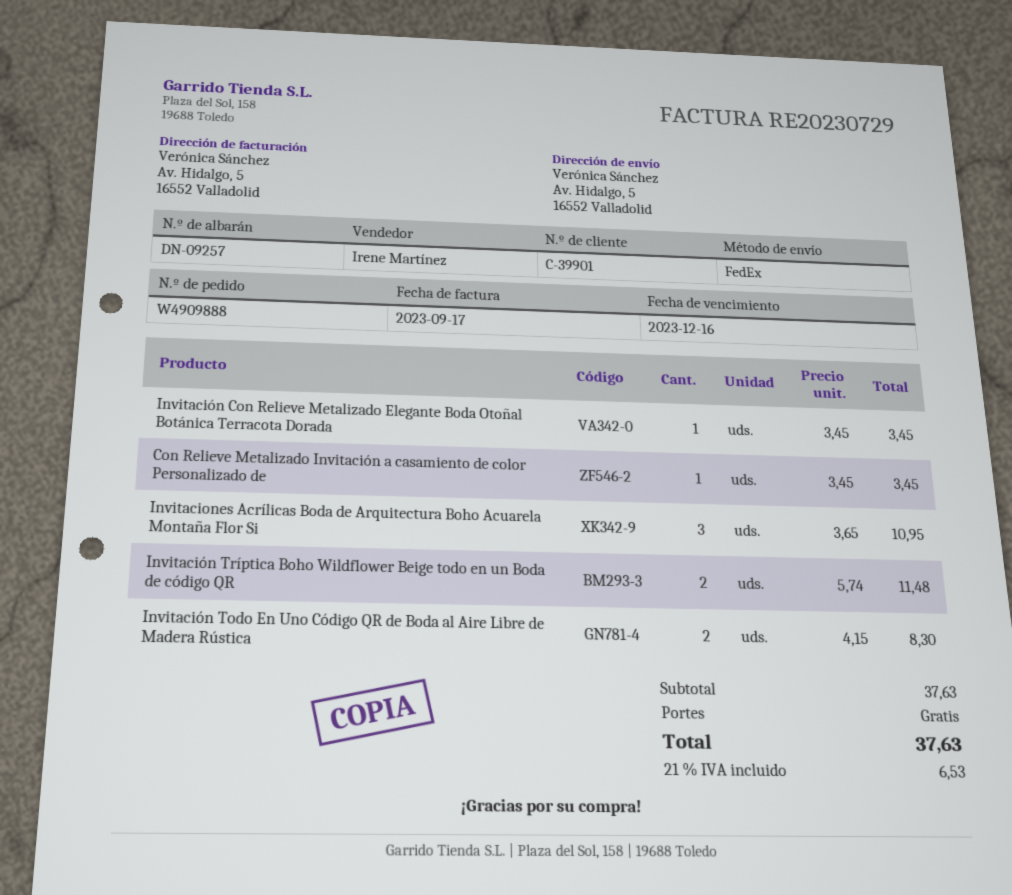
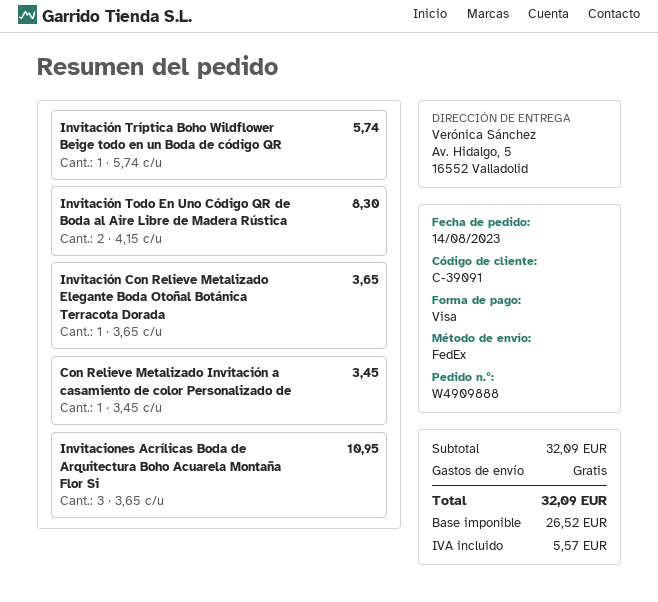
customer number: C-39901 -> C-39091
Invitación Con Relieve Metalizado Elegante Boda Otoñal Botánica Terracota Dorada: 1 x 3.45 = 3.45 -> 1 x 3.65 = 3.65
Invitación Tríptica Boho Wildflower Beige todo en un Boda de código QR: 2 x 5.74 = 11.48 -> 1 x 5.74 = 5.74
subtotal: 37.63 -> 32.09
tax: 6.53 -> 5.57
total: 37.63 -> 32.09

